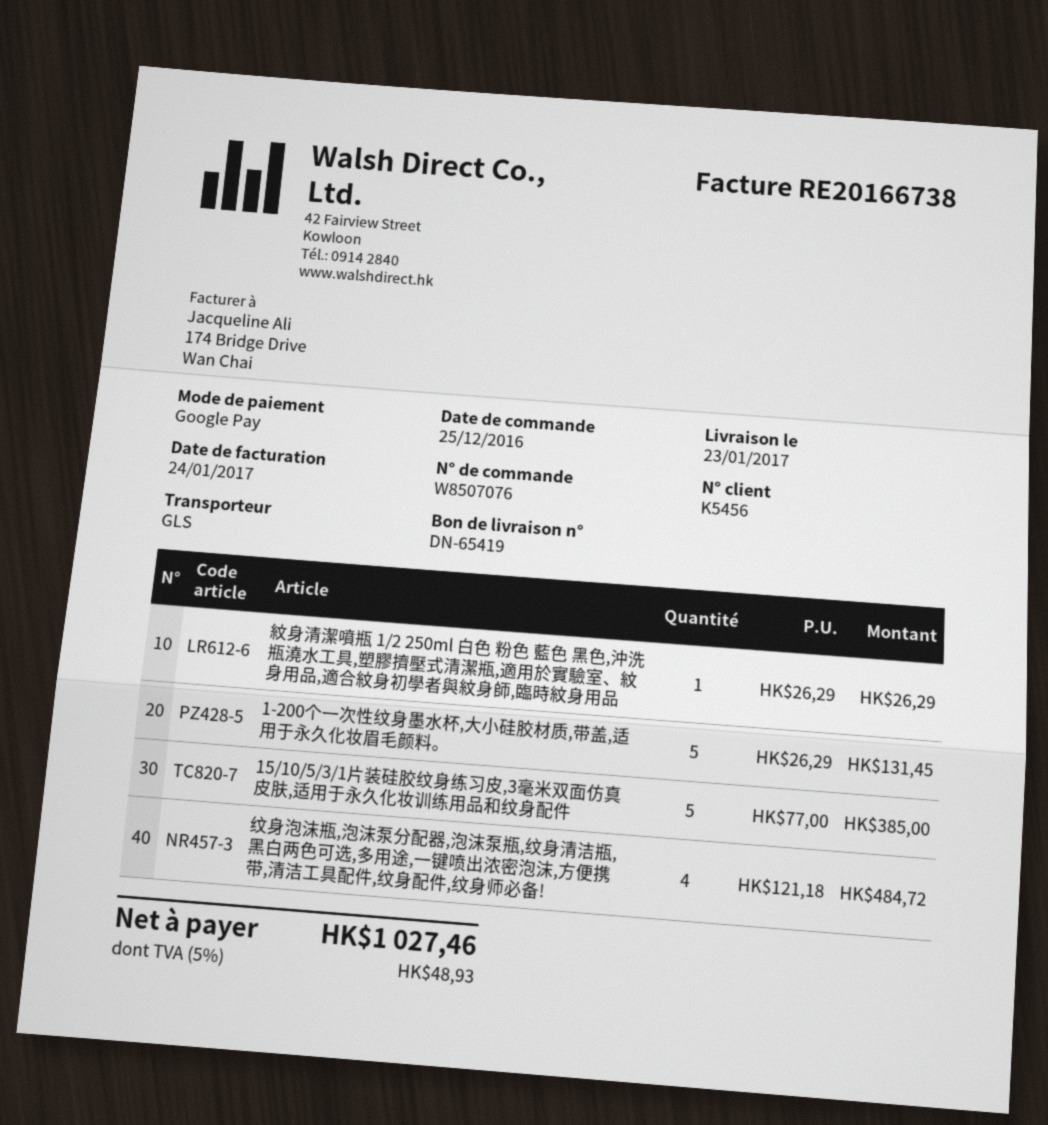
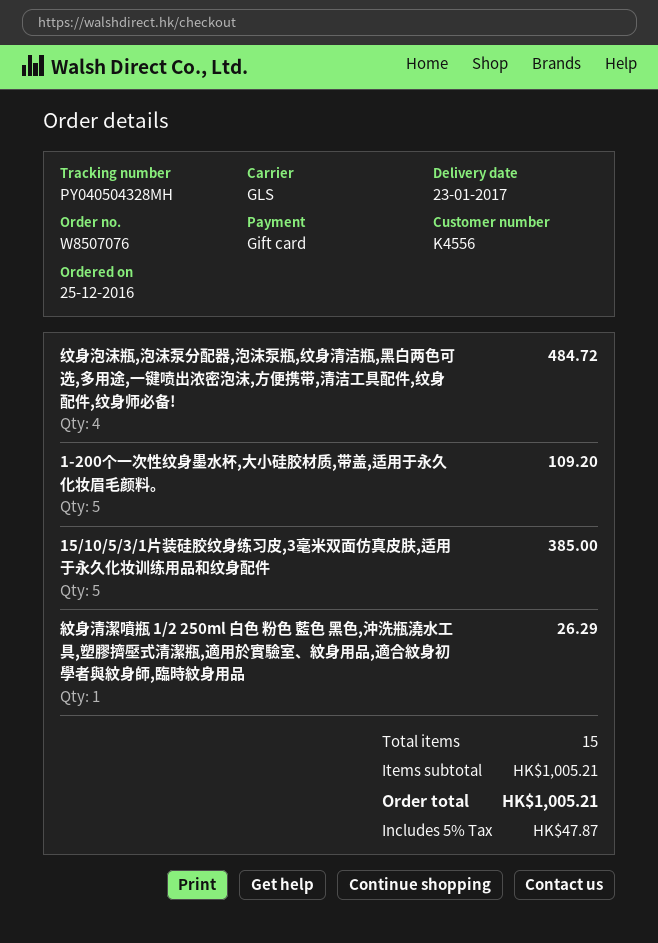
customer number: K5456 -> K4556
payment method: Google Pay -> gift card
1-200个一次性纹身墨水杯,大小硅胶材质,带盖,适用于永久化妆眉毛颜料。: 5 for 131.45 -> 5 for 109.20
tax: 5% = 48.93 -> 5% = 47.87
total: 1027.46 -> 1005.21

